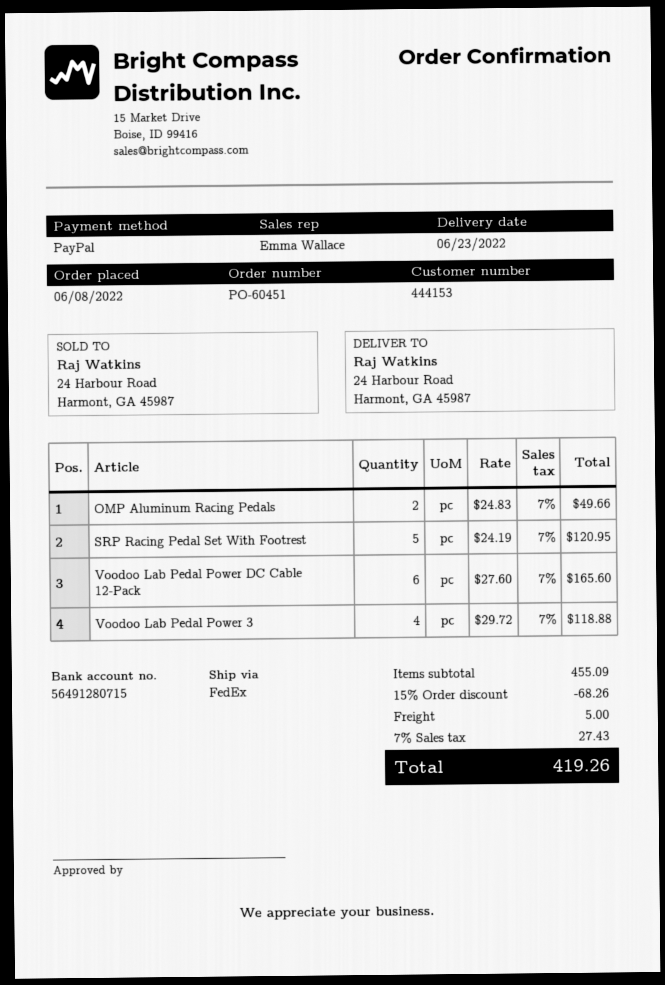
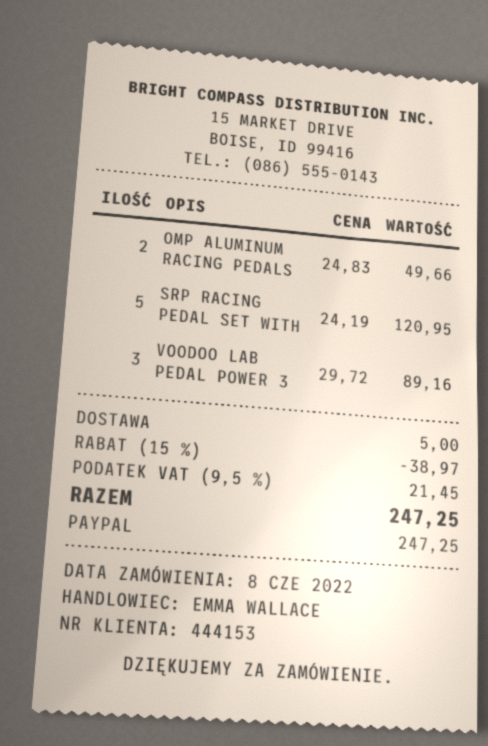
Voodoo Lab Pedal Power DC Cable 12-Pack: 6 x 27.60 = 165.60 -> none
Voodoo Lab Pedal Power 3: 4 x 29.72 = 118.88 -> 3 x 29.72 = 89.16
discount: 15% = 68.26 -> 15% = 38.97
tax: 7% = 27.43 -> 9.5% = 21.45
total: 419.26 -> 247.25

